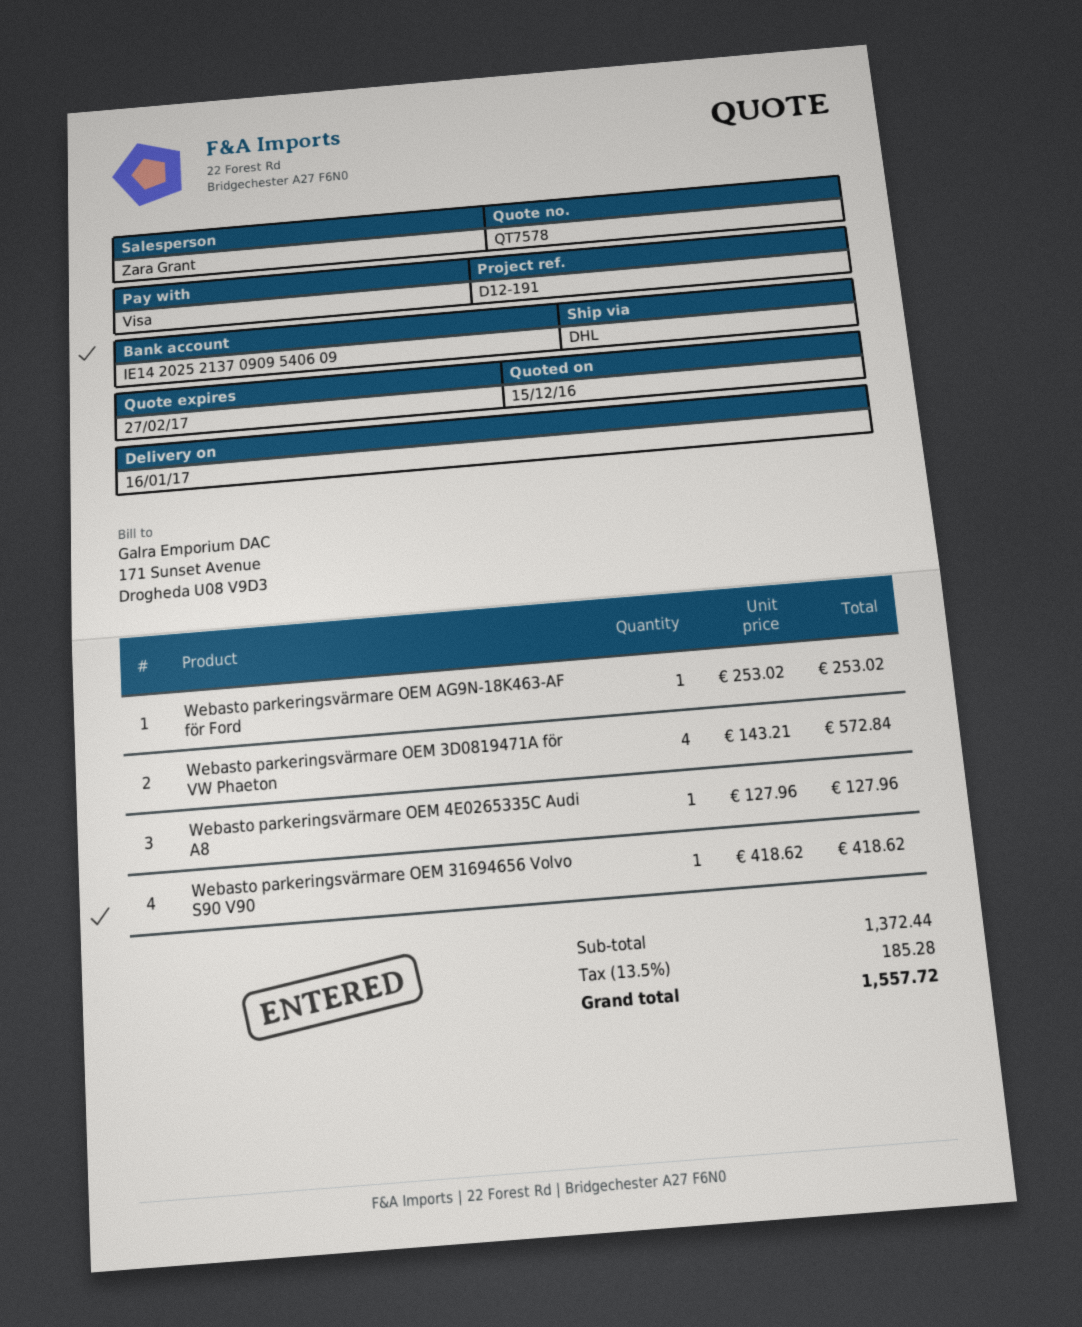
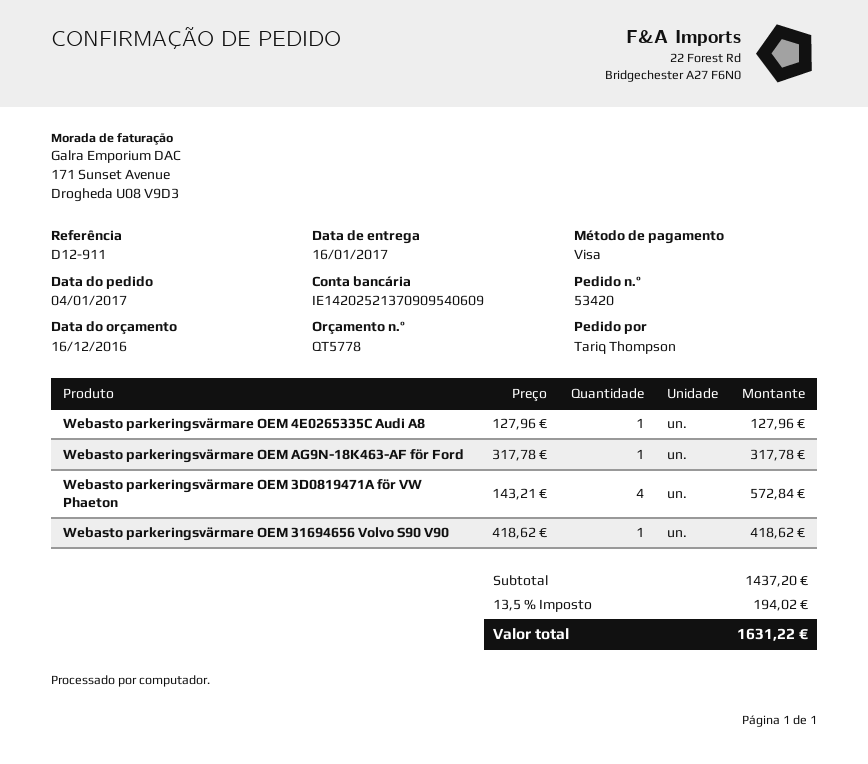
quote number: QT7578 -> QT5778
quote date: 2016-12-15 -> 2016-12-16
reference: D12-191 -> D12-911
Webasto parkeringsvärmare OEM AG9N-18K463-AF för Ford: 1 x 253.02 = 253.02 -> 1 x 317.78 = 317.78
subtotal: 1372.44 -> 1437.20
tax: 13.5% = 185.28 -> 13.5% = 194.02
total: 1557.72 -> 1631.22

